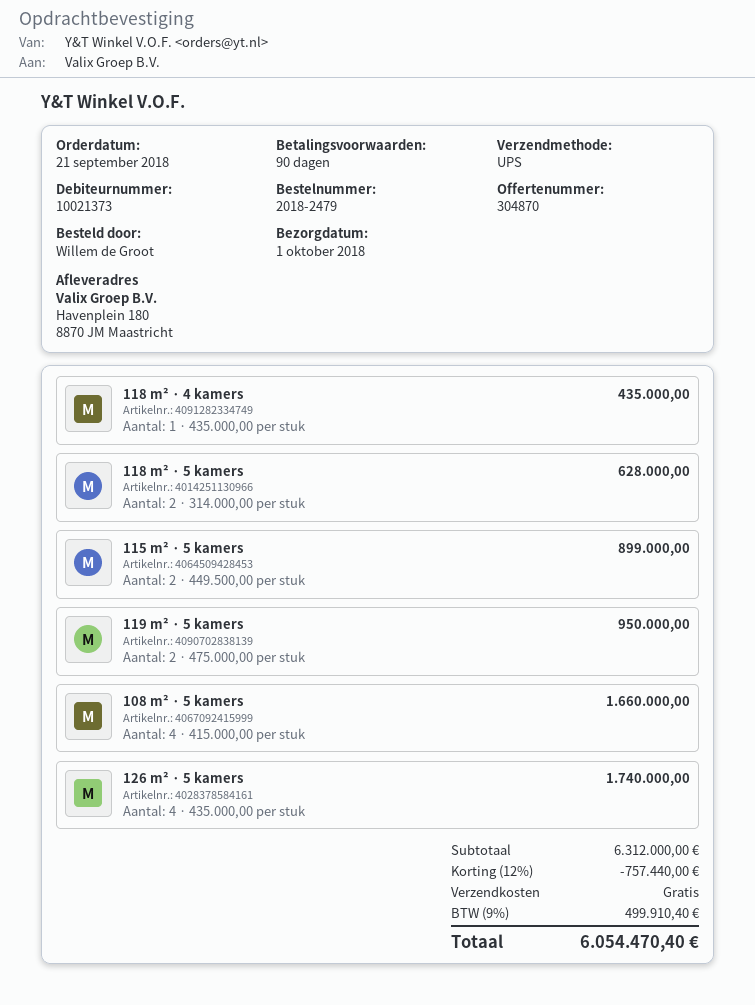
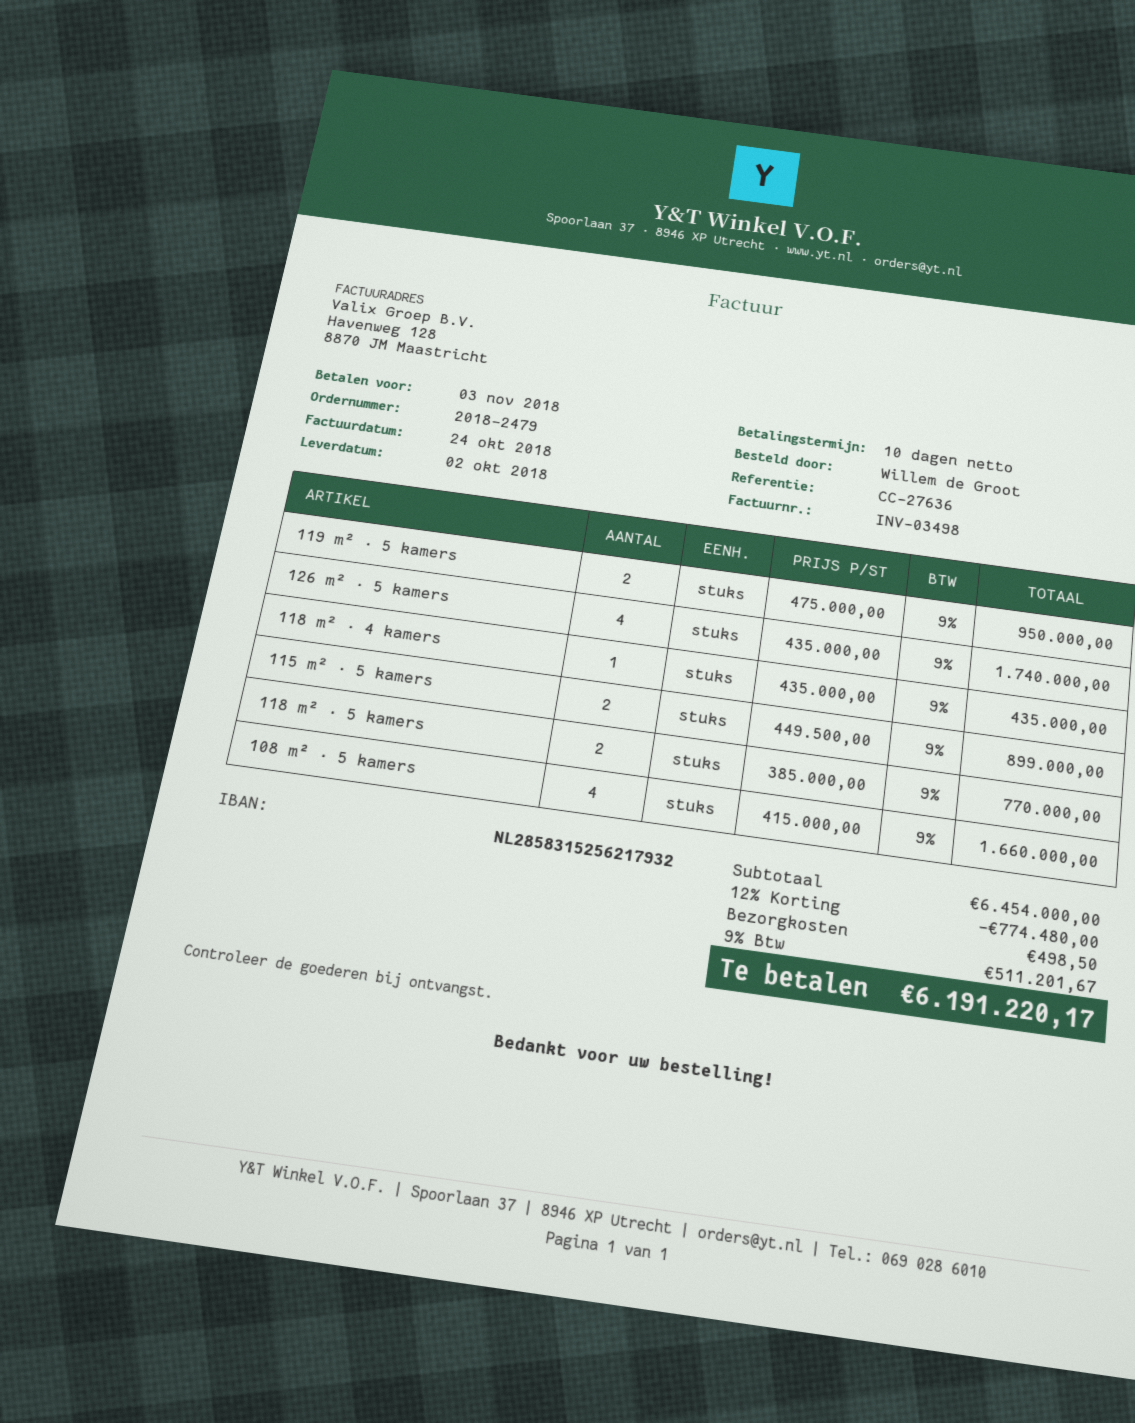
delivery date: 2018-10-01 -> 2018-10-02
payment terms: 90 days -> 10 days
118 m² · 5 kamers: 2 x 314000.00 = 628000.00 -> 2 x 385000.00 = 770000.00
subtotal: 6312000.00 -> 6454000.00
discount: 12% = 757440.00 -> 12% = 774480.00
shipping: 0.00 -> 498.50
tax: 9% = 499910.40 -> 9% = 511201.67
total: 6054470.40 -> 6191220.17

